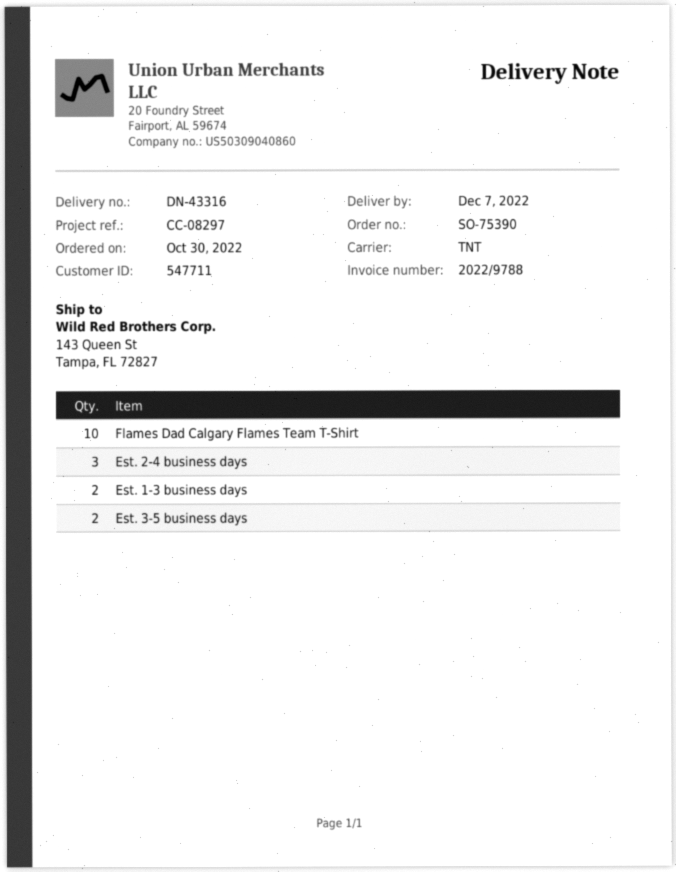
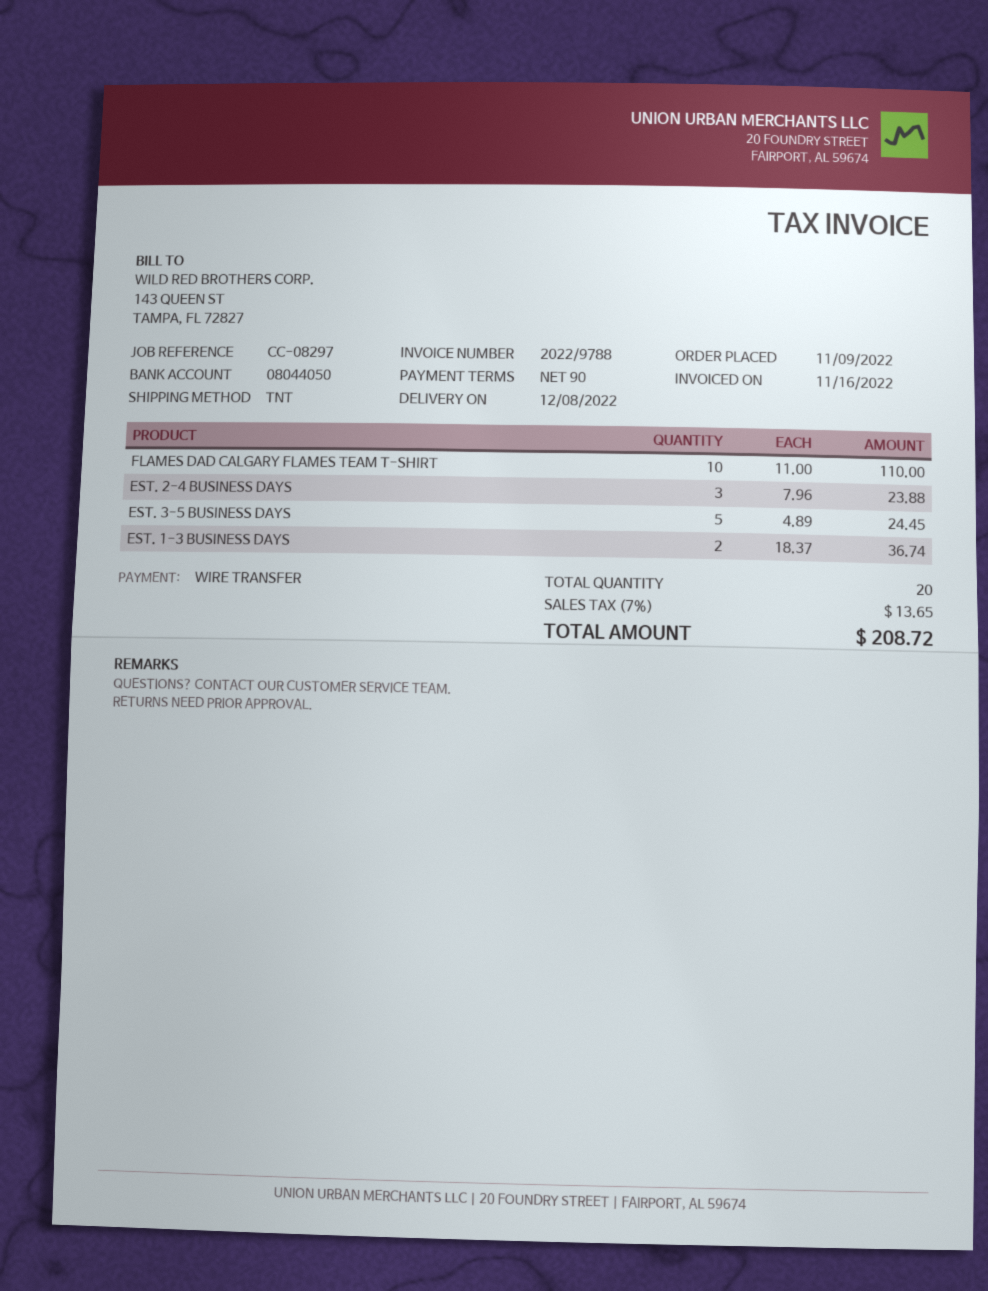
order date: 2022-10-30 -> 2022-11-09
delivery date: 2022-12-07 -> 2022-12-08
Est. 3-5 business days: 2 -> 5

